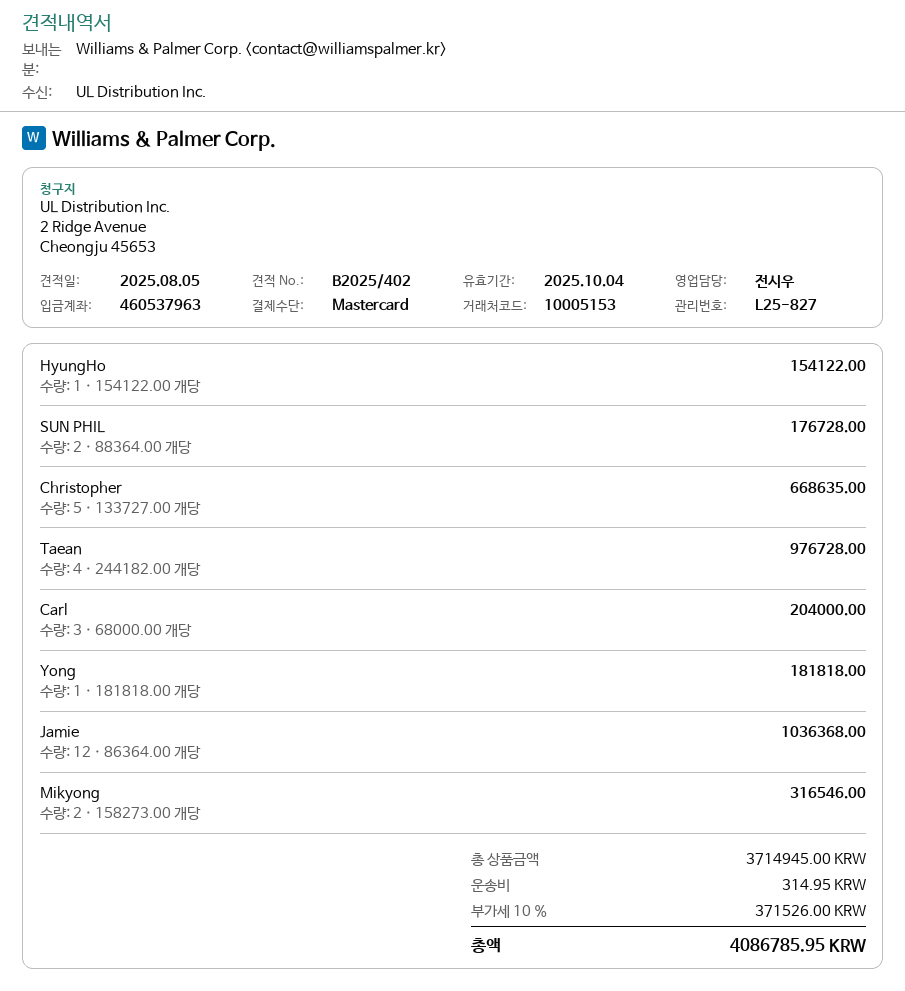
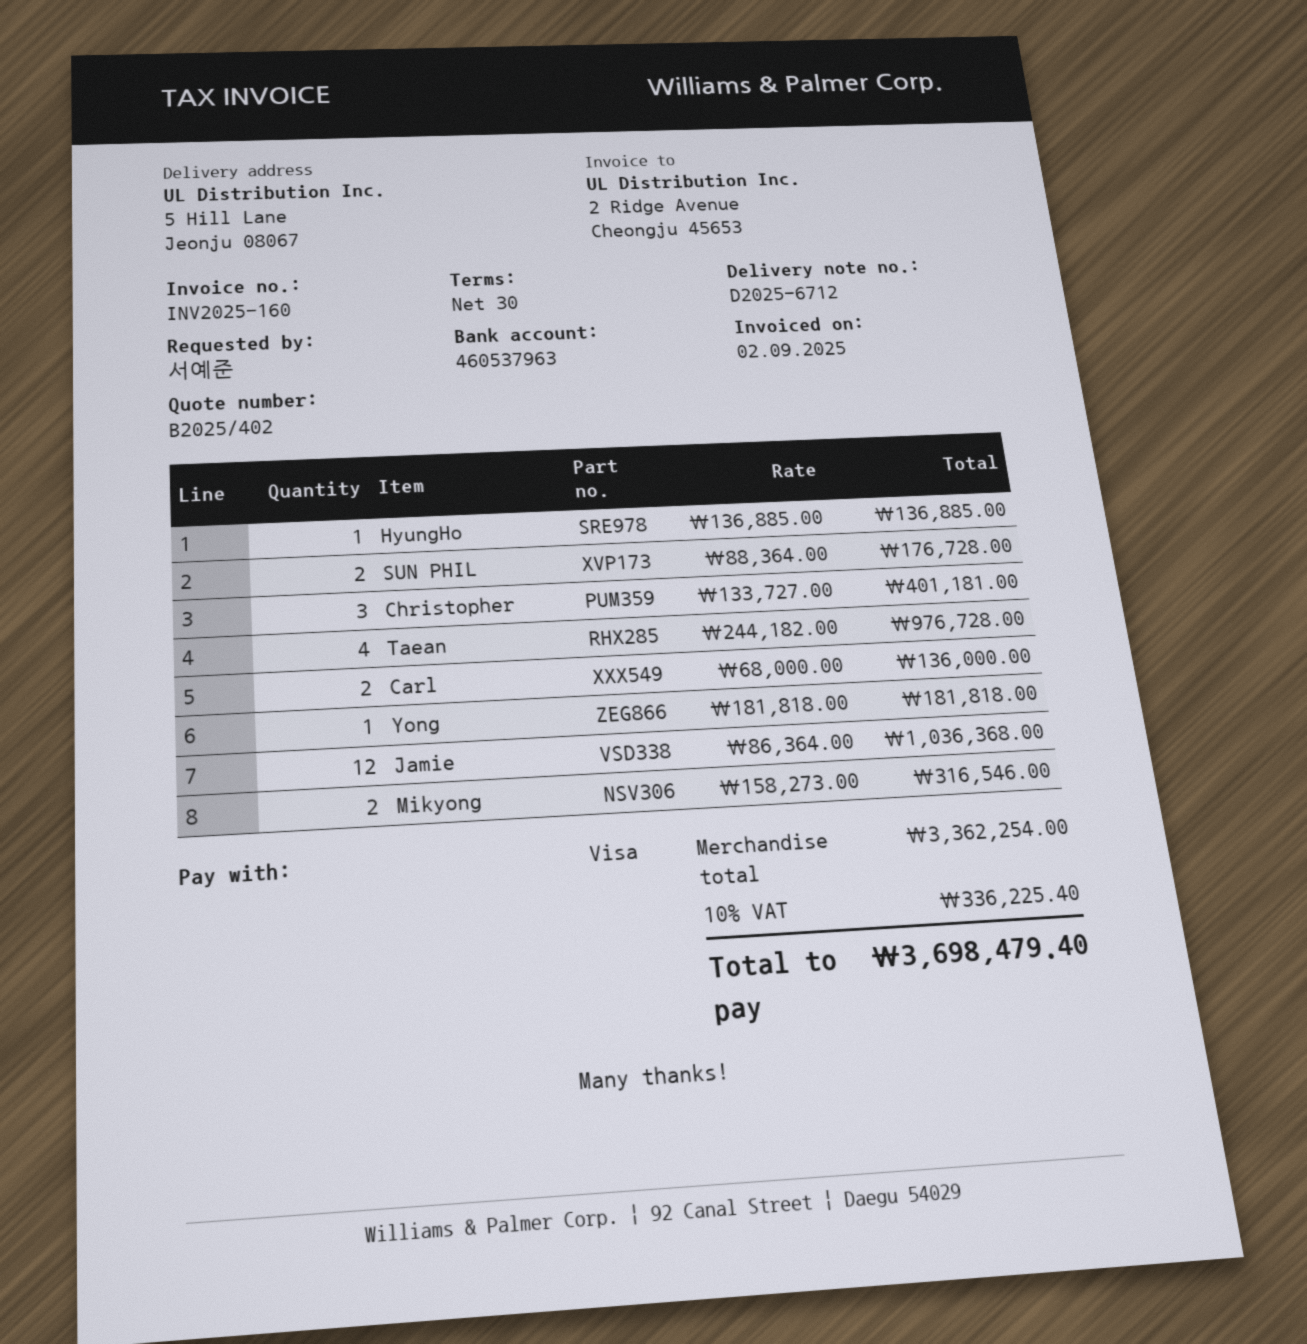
payment method: Mastercard -> Visa
HyungHo: 1 x 154122.00 = 154122.00 -> 1 x 136885.00 = 136885.00
Christopher: 5 x 133727.00 = 668635.00 -> 3 x 133727.00 = 401181.00
Carl: 3 x 68000.00 = 204000.00 -> 2 x 68000.00 = 136000.00
subtotal: 3714945.00 -> 3362254.00
shipping: 314.95 -> none
tax: 10% = 371526.00 -> 10% = 336225.40
total: 4086785.95 -> 3698479.40

